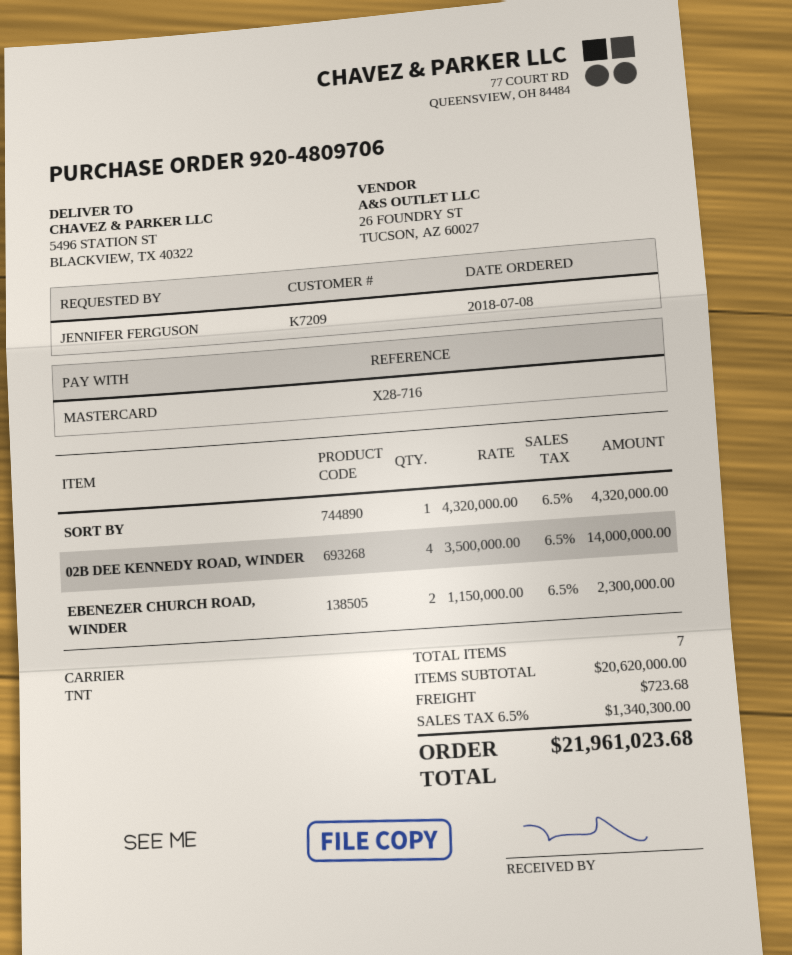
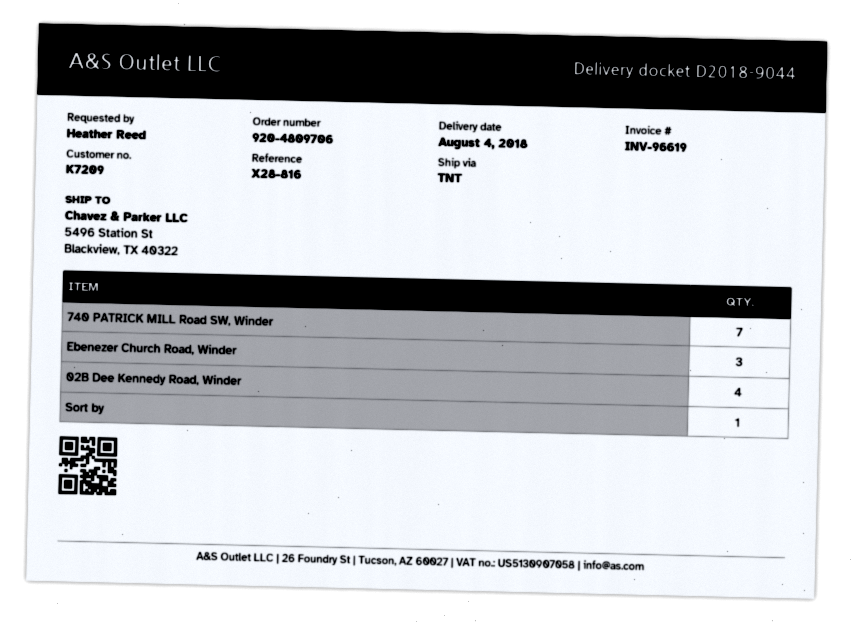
reference: X28-716 -> X28-816
ordered by: JENNIFER FERGUSON -> Heather Reed
EBENEZER CHURCH ROAD, WINDER: 2 -> 3
740 PATRICK MILL Road SW, Winder: none -> 7

